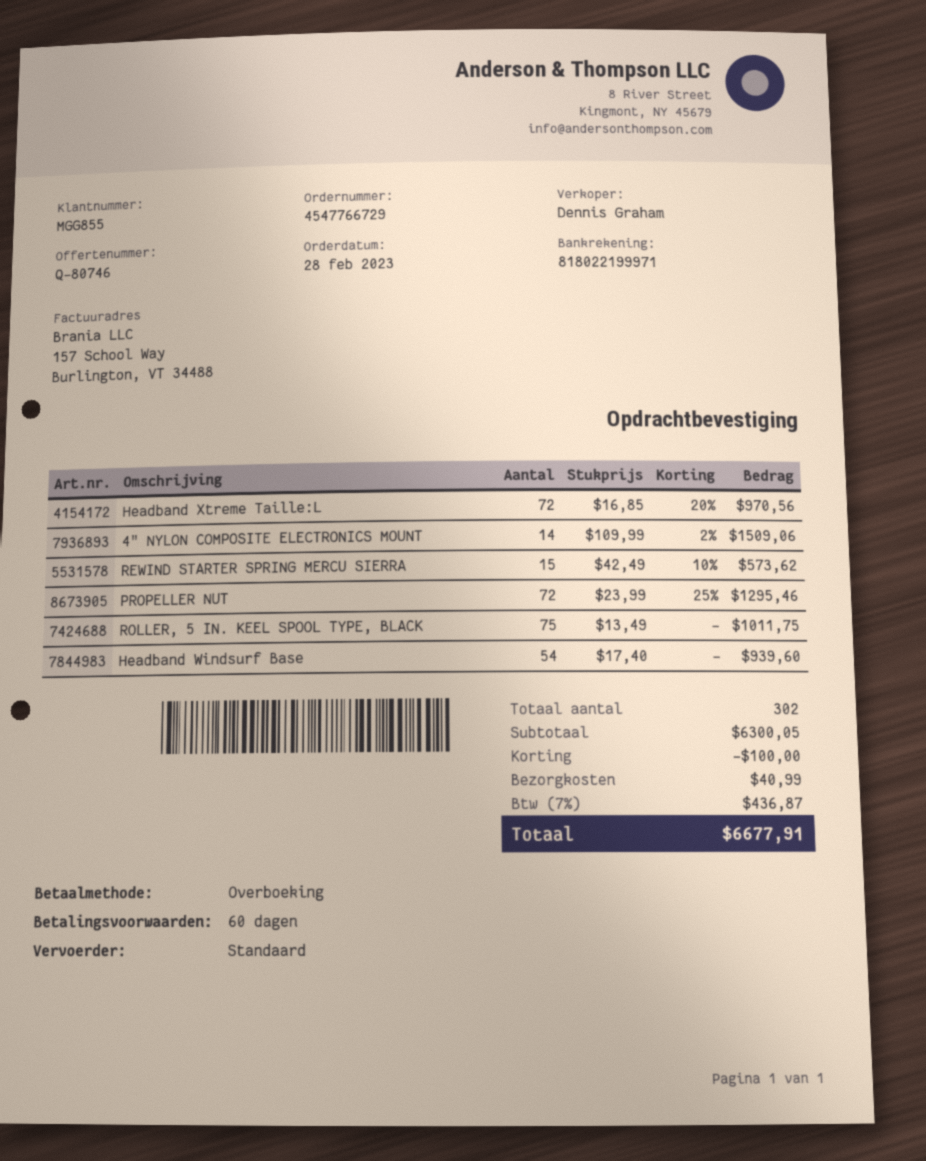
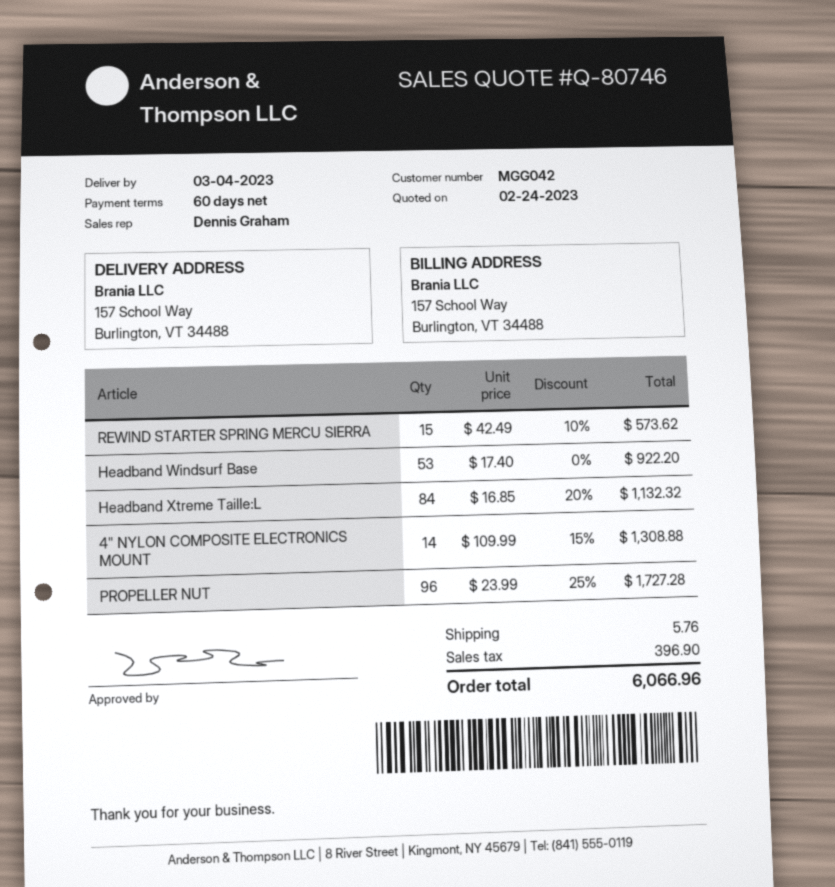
customer number: MGG855 -> MGG042
Headband Xtreme Taille:L: 72 x 16.85 - 20% = 970.56 -> 84 x 16.85 - 20% = 1132.32
4" NYLON COMPOSITE ELECTRONICS MOUNT: 14 x 109.99 - 2% = 1509.06 -> 14 x 109.99 - 15% = 1308.88
PROPELLER NUT: 72 x 23.99 - 25% = 1295.46 -> 96 x 23.99 - 25% = 1727.28
ROLLER, 5 IN. KEEL SPOOL TYPE, BLACK: 75 x 13.49 = 1011.75 -> none
Headband Windsurf Base: 54 x 17.40 = 939.60 -> 53 x 17.40 = 922.20
discount: 100.00 -> none
shipping: 40.99 -> 5.76
tax: 436.87 -> 396.90
total: 6677.91 -> 6066.96

